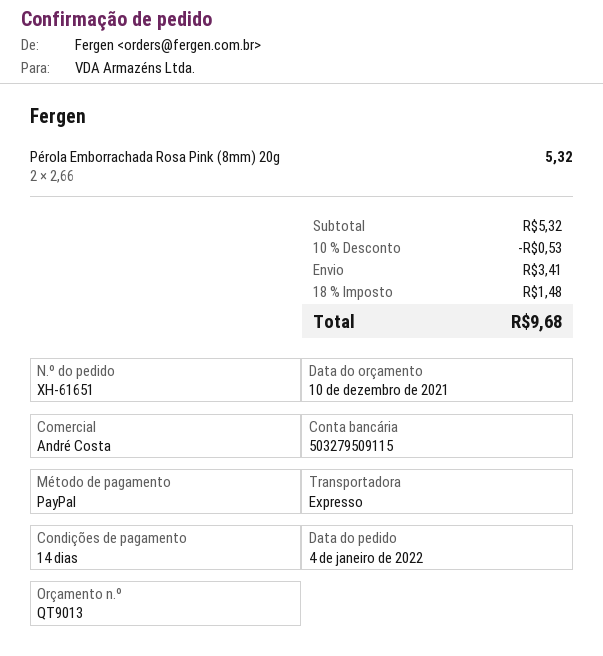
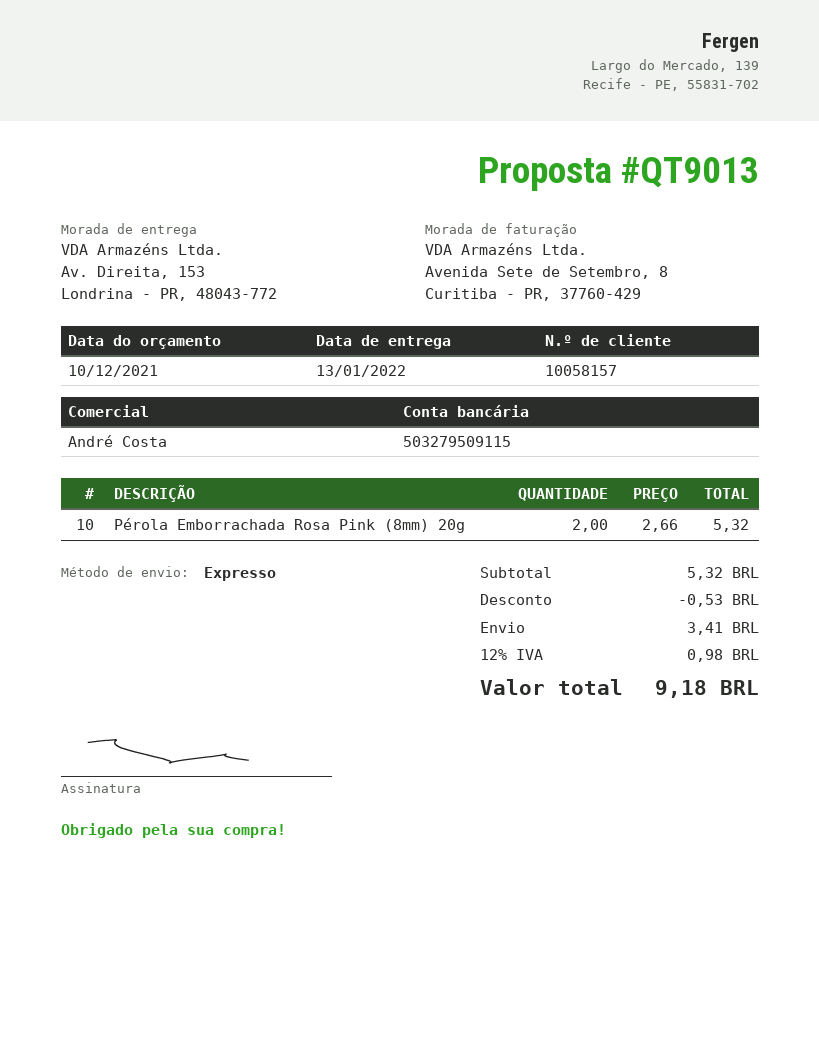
tax: 18% = 1.48 -> 12% = 0.98
total: 9.68 -> 9.18

